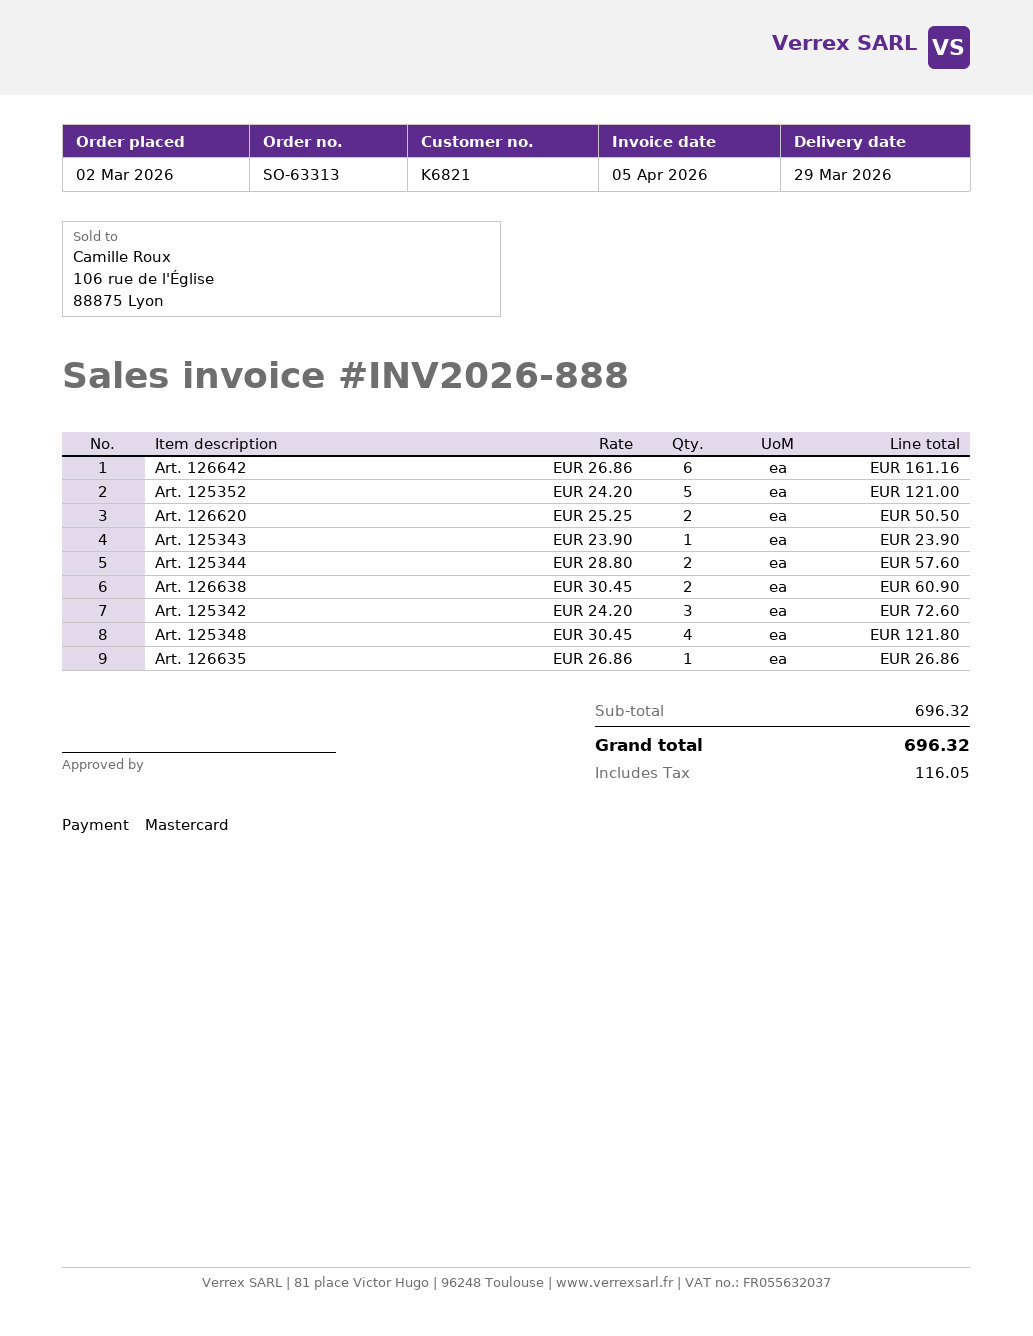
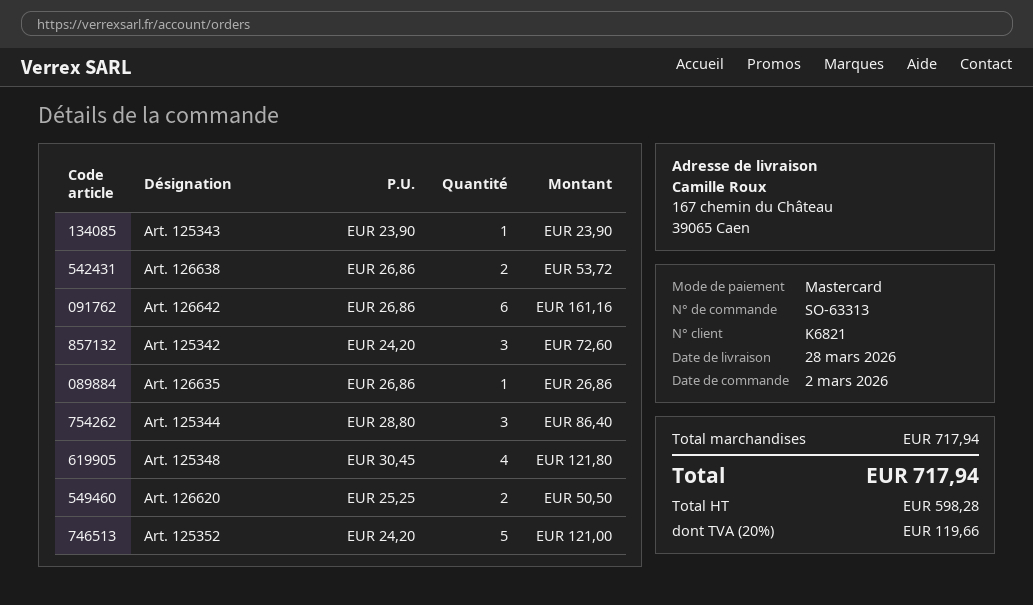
delivery date: 2026-03-29 -> 2026-03-28
Art. 125344: 2 x 28.80 = 57.60 -> 3 x 28.80 = 86.40
Art. 126638: 2 x 30.45 = 60.90 -> 2 x 26.86 = 53.72
subtotal: 696.32 -> 717.94
tax: 116.05 -> 119.66
total: 696.32 -> 717.94

